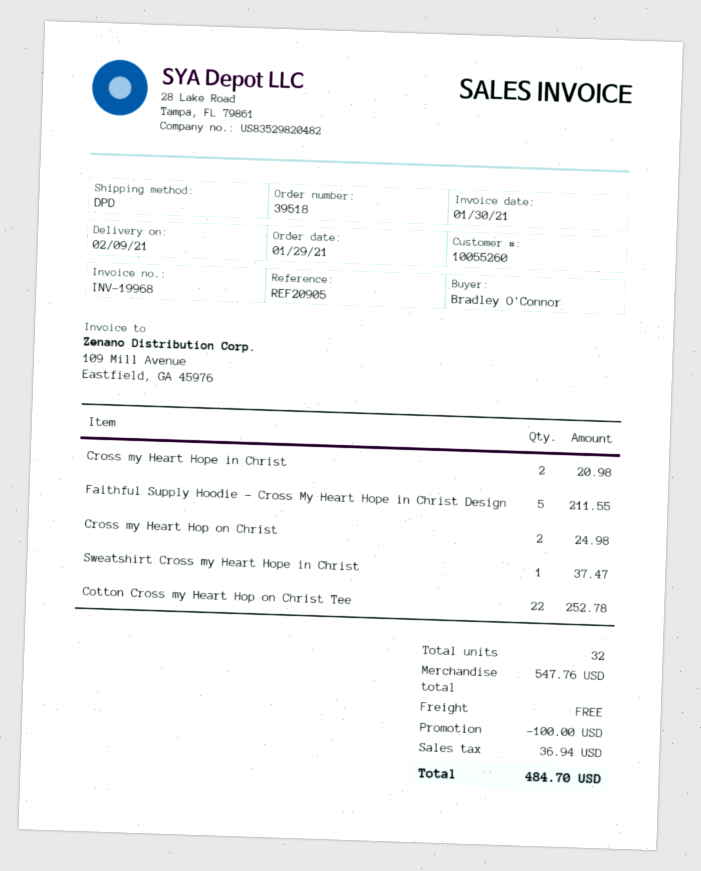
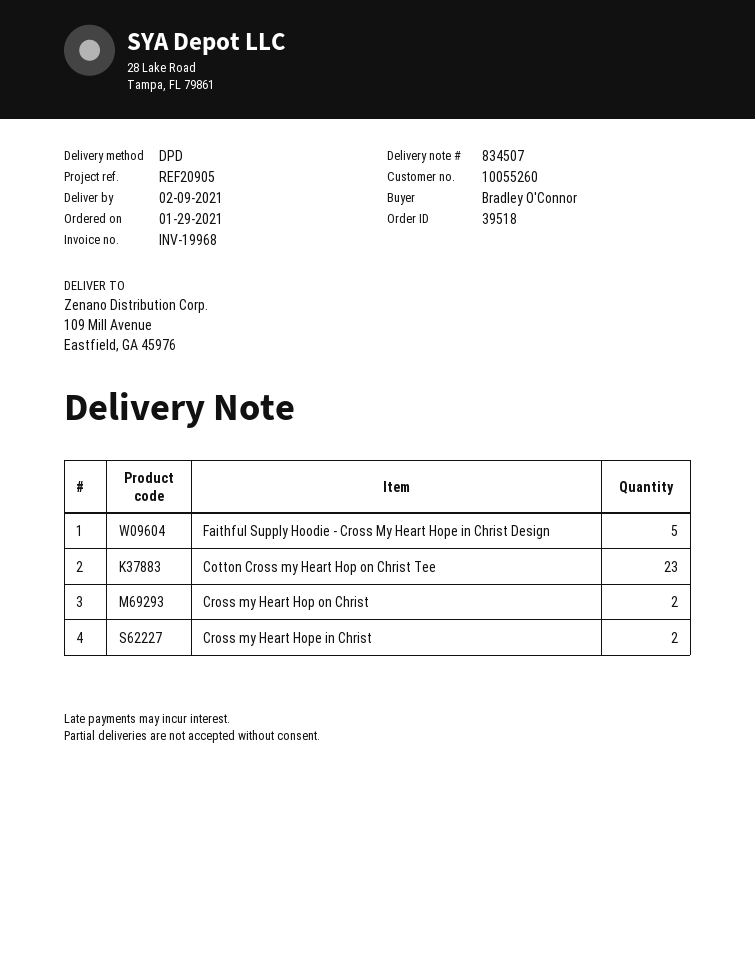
Sweatshirt Cross my Heart Hope in Christ: 1 -> none
Cotton Cross my Heart Hop on Christ Tee: 22 -> 23

